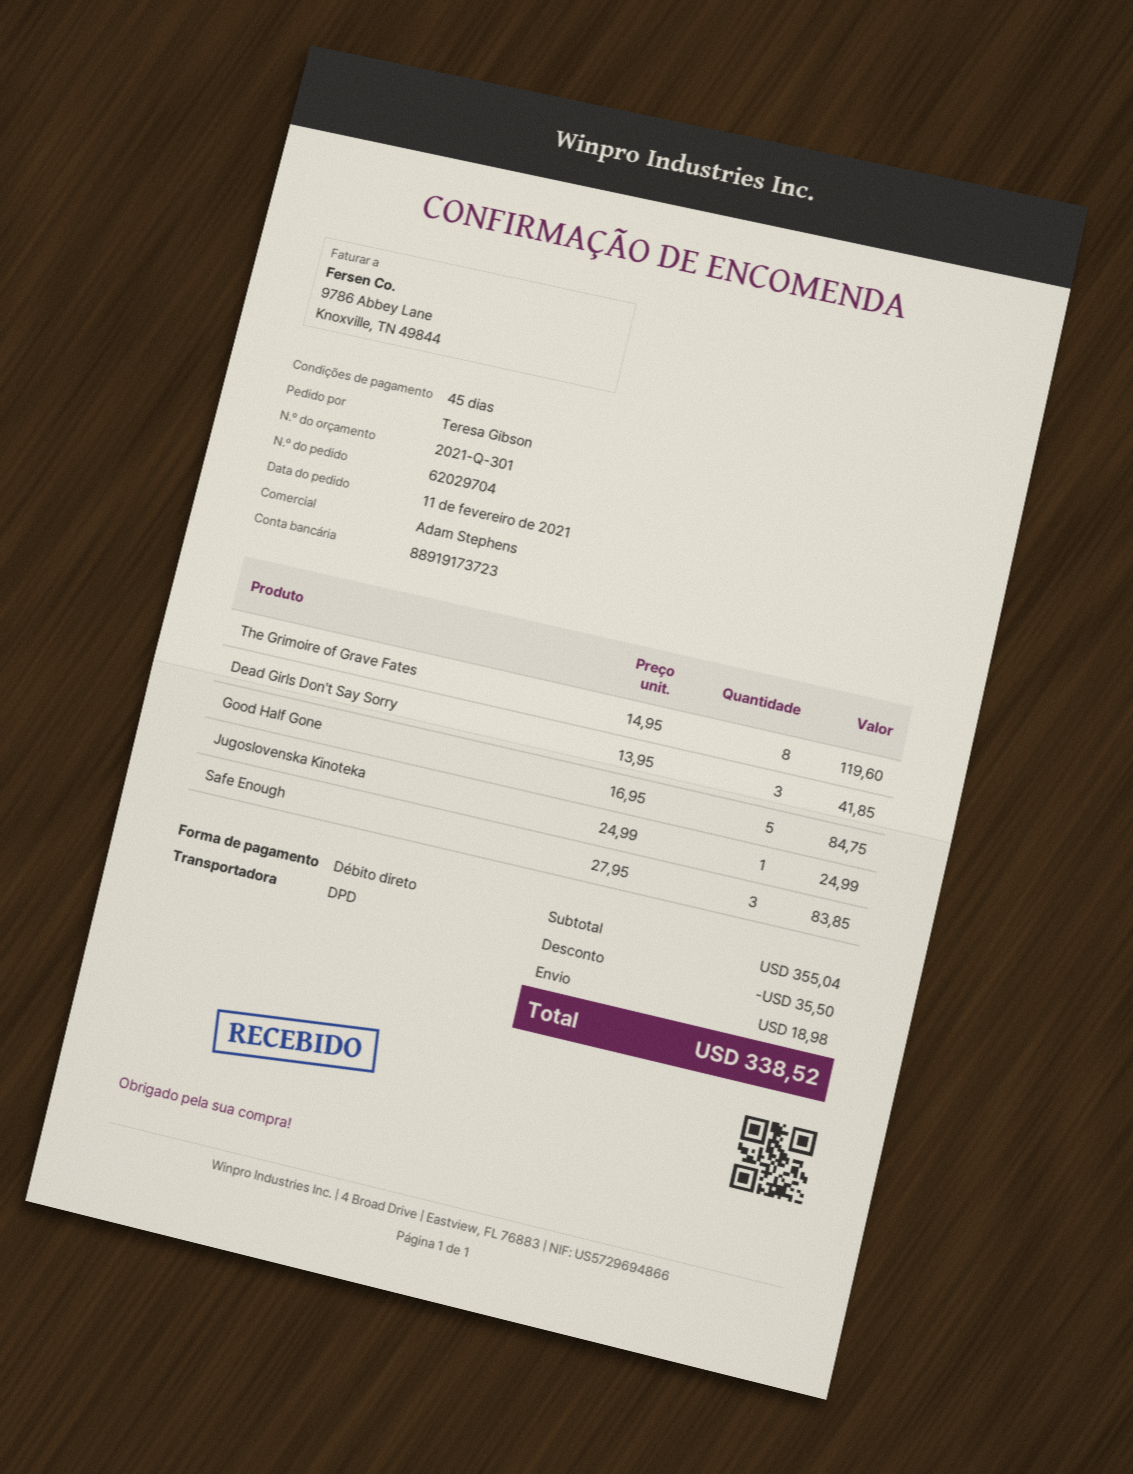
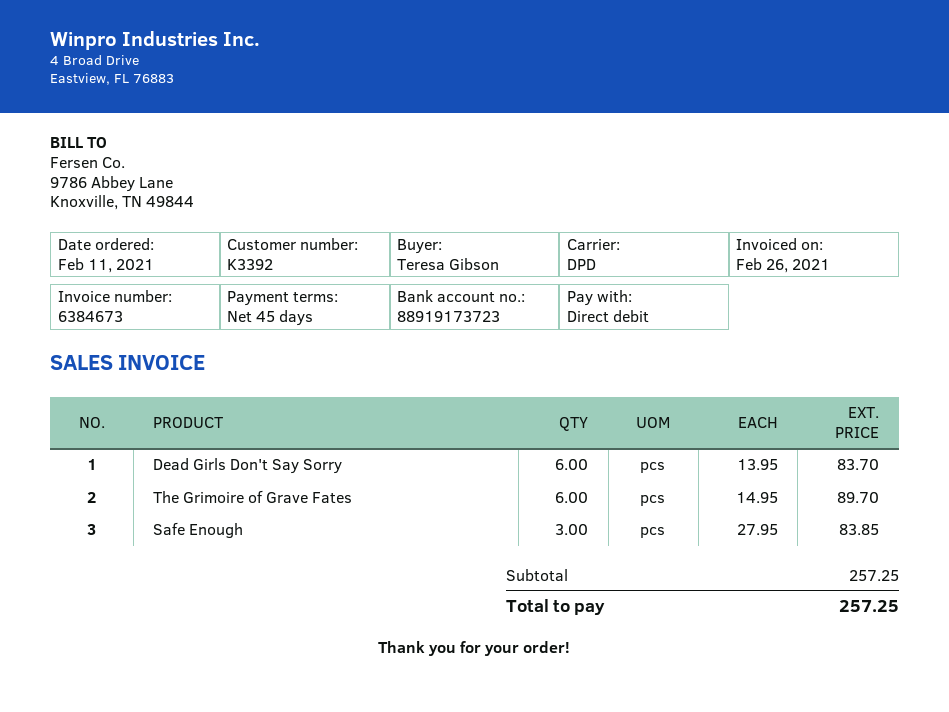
The Grimoire of Grave Fates: 8 x 14.95 = 119.60 -> 6 x 14.95 = 89.70
Dead Girls Don't Say Sorry: 3 x 13.95 = 41.85 -> 6 x 13.95 = 83.70
Good Half Gone: 5 x 16.95 = 84.75 -> none
Jugoslovenska Kinoteka: 1 x 24.99 = 24.99 -> none
subtotal: 355.04 -> 257.25
discount: 35.50 -> none
shipping: 18.98 -> none
total: 338.52 -> 257.25

